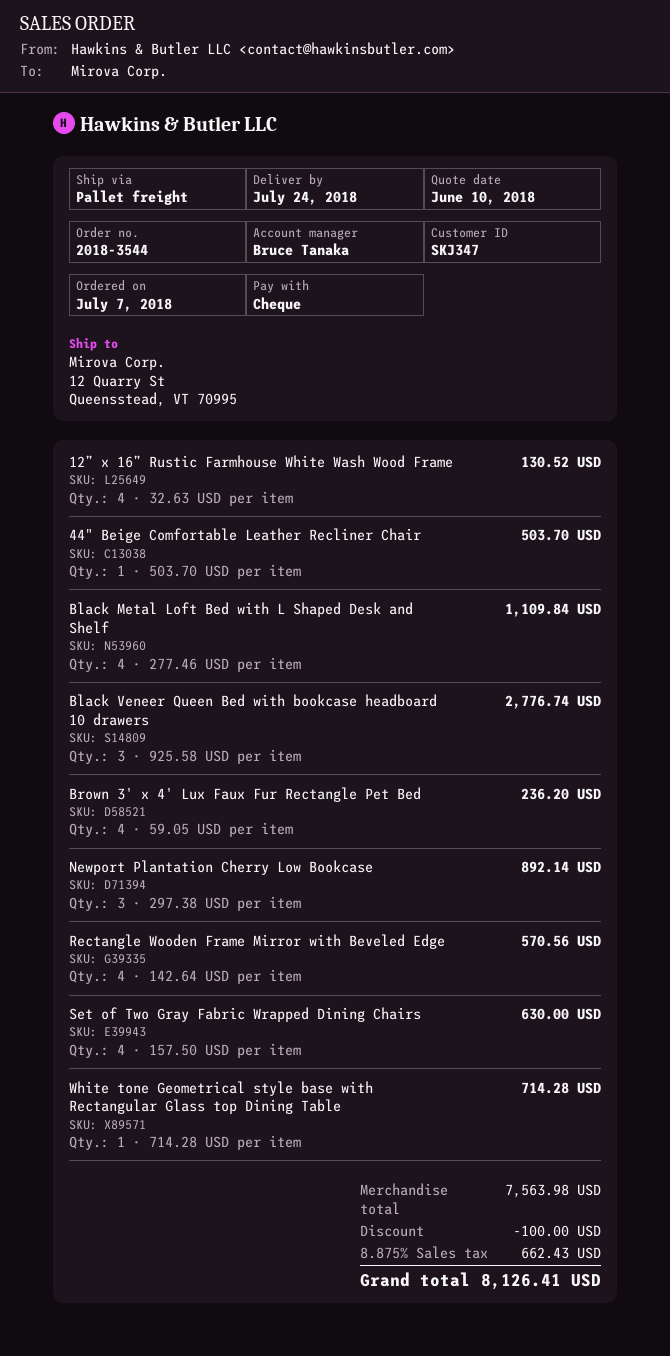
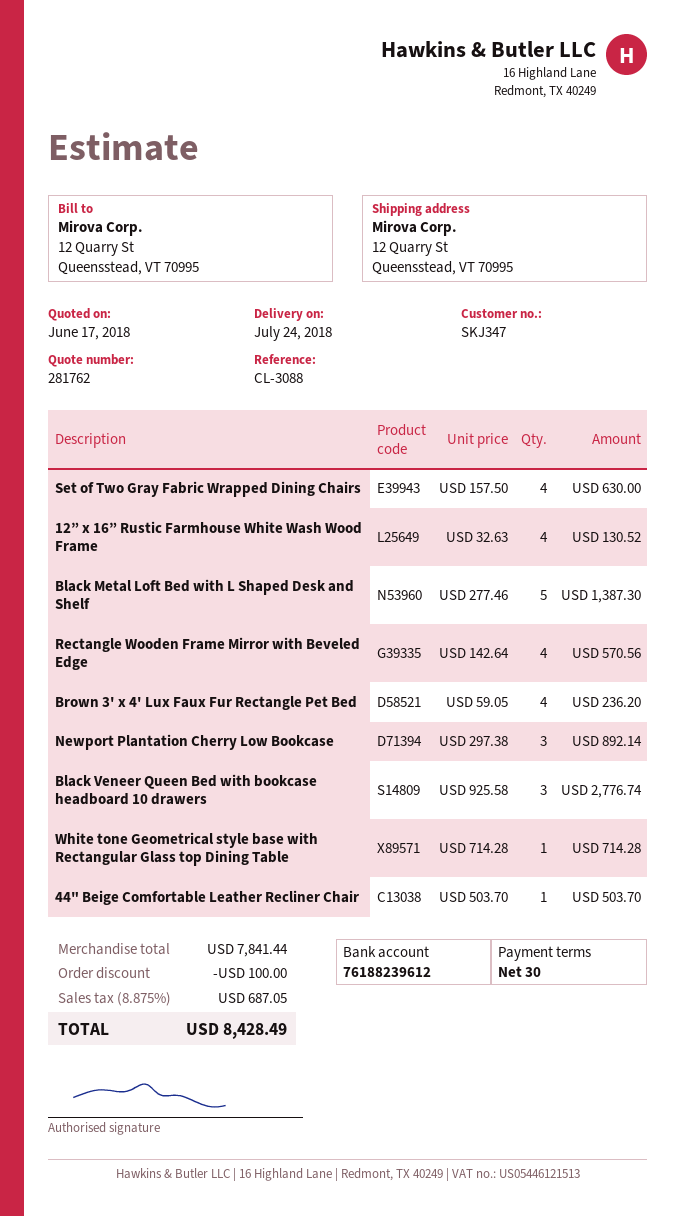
quote date: 2018-06-10 -> 2018-06-17
Black Metal Loft Bed with L Shaped Desk and Shelf: 4 x 277.46 = 1109.84 -> 5 x 277.46 = 1387.30
subtotal: 7563.98 -> 7841.44
tax: 8.875% = 662.43 -> 8.875% = 687.05
total: 8126.41 -> 8428.49

